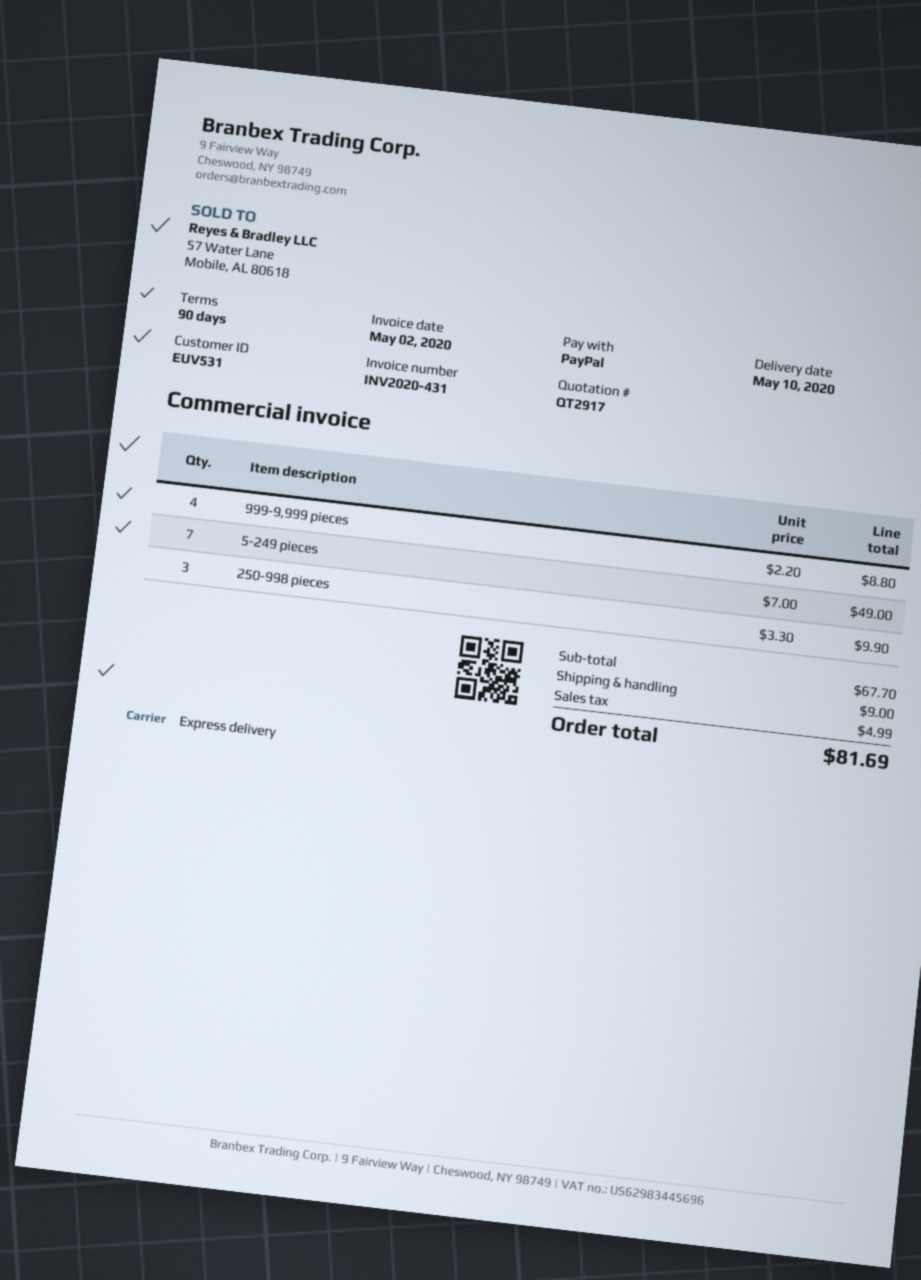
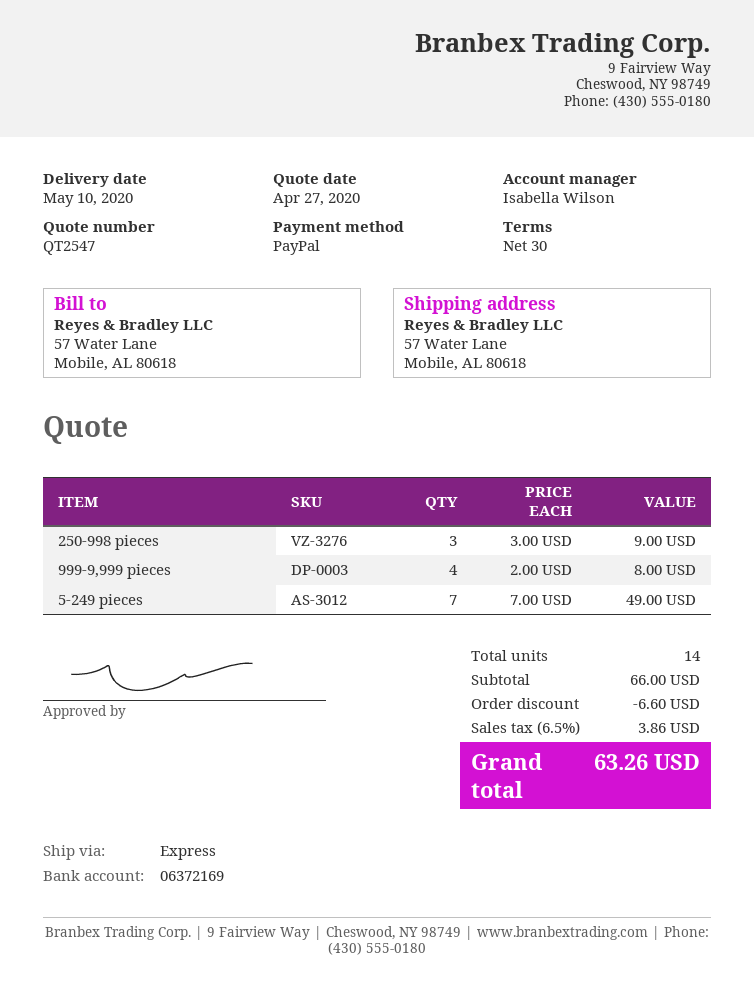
quote number: QT2917 -> QT2547
payment terms: 90 days -> 30 days
999-9,999 pieces: 4 x 2.20 = 8.80 -> 4 x 2.00 = 8.00
250-998 pieces: 3 x 3.30 = 9.90 -> 3 x 3.00 = 9.00
subtotal: 67.70 -> 66.00
discount: none -> 6.60
shipping: 9.00 -> none
tax: 4.99 -> 3.86
total: 81.69 -> 63.26

